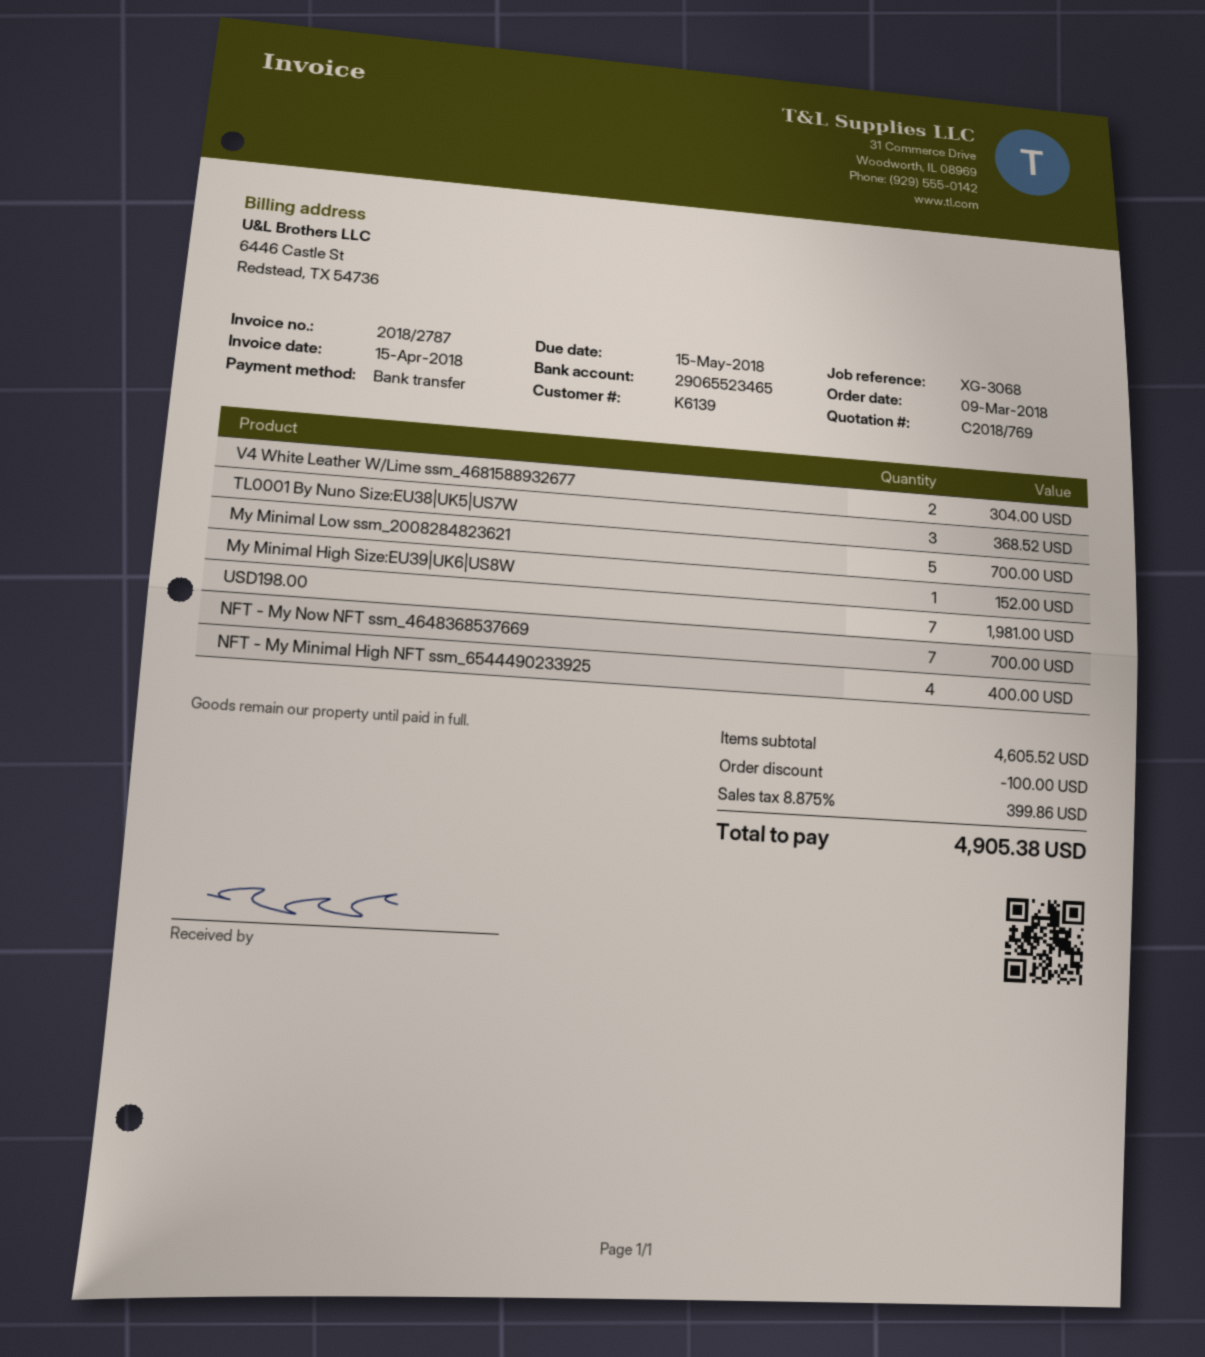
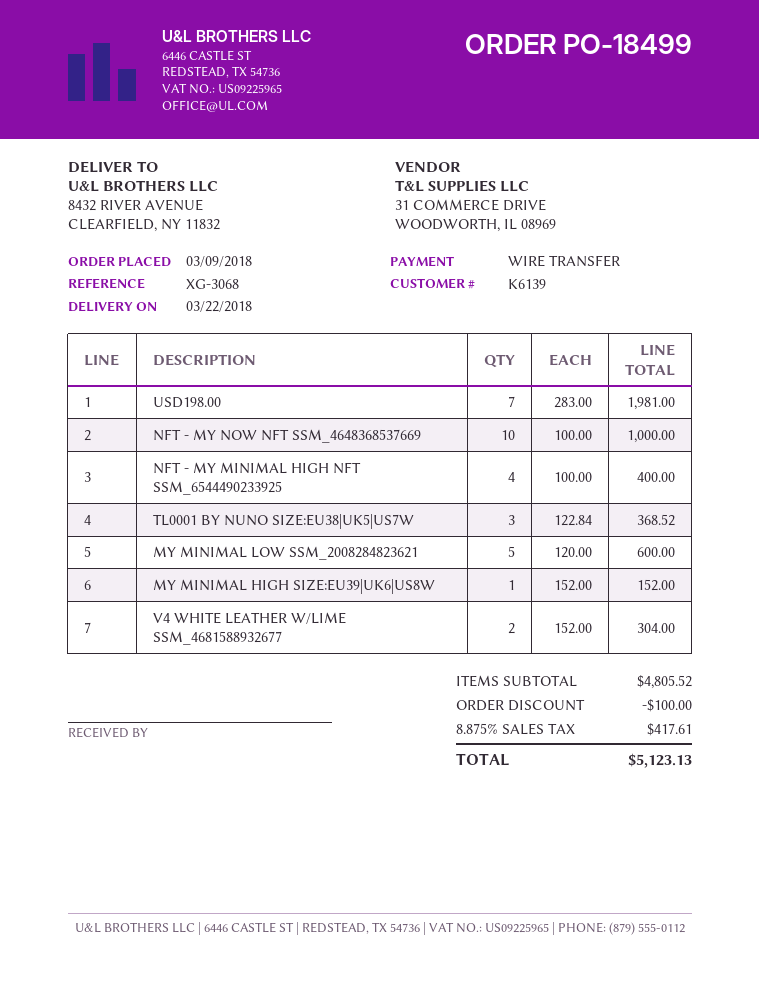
My Minimal Low ssm_2008284823621: 5 for 700.00 -> 5 for 600.00
NFT - My Now NFT ssm_4648368537669: 7 for 700.00 -> 10 for 1000.00
subtotal: 4605.52 -> 4805.52
tax: 8.875% = 399.86 -> 8.875% = 417.61
total: 4905.38 -> 5123.13

